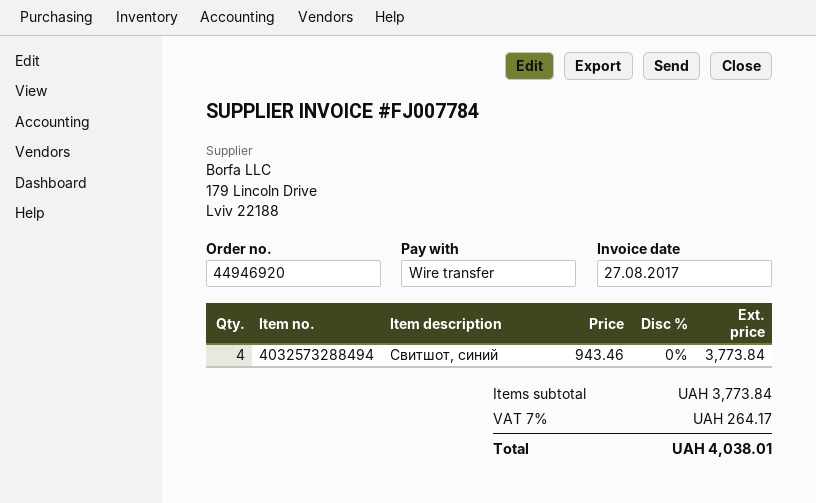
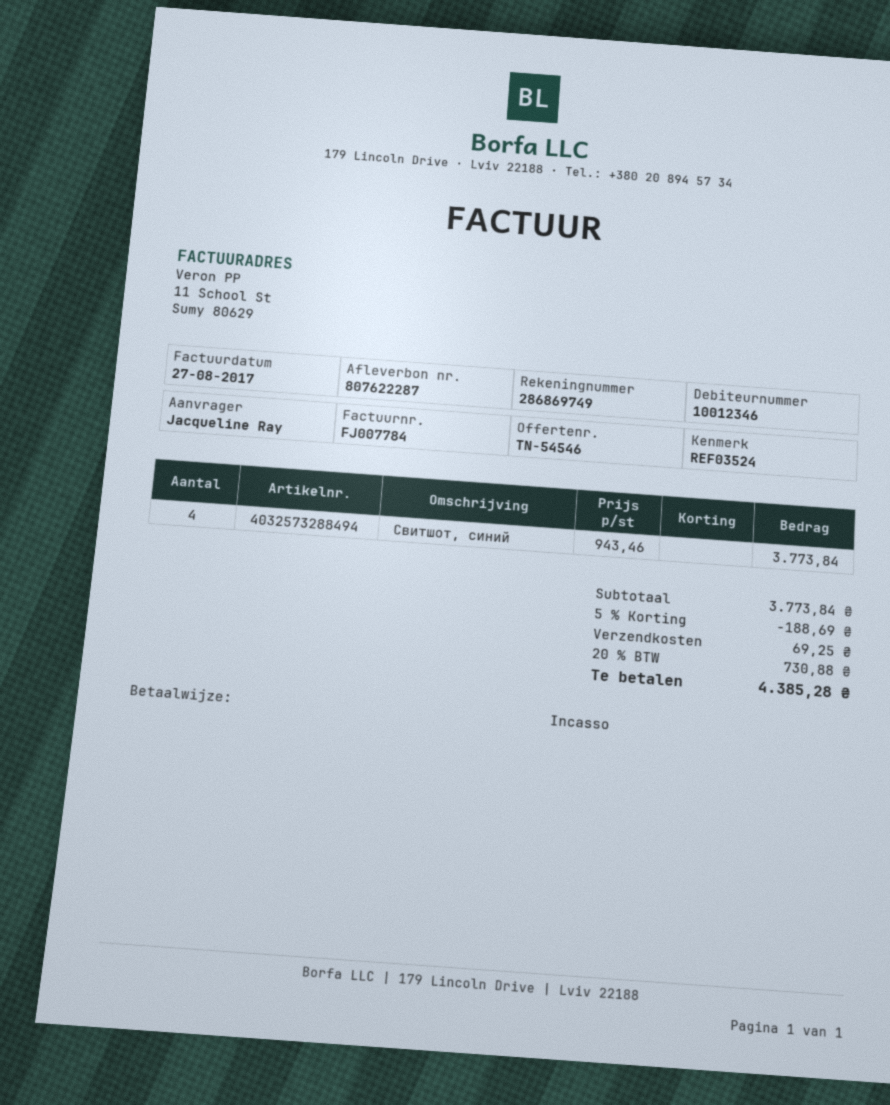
payment method: bank transfer -> direct debit
discount: none -> 5% = 188.69
shipping: none -> 69.25
tax: 7% = 264.17 -> 20% = 730.88
total: 4038.01 -> 4385.28

